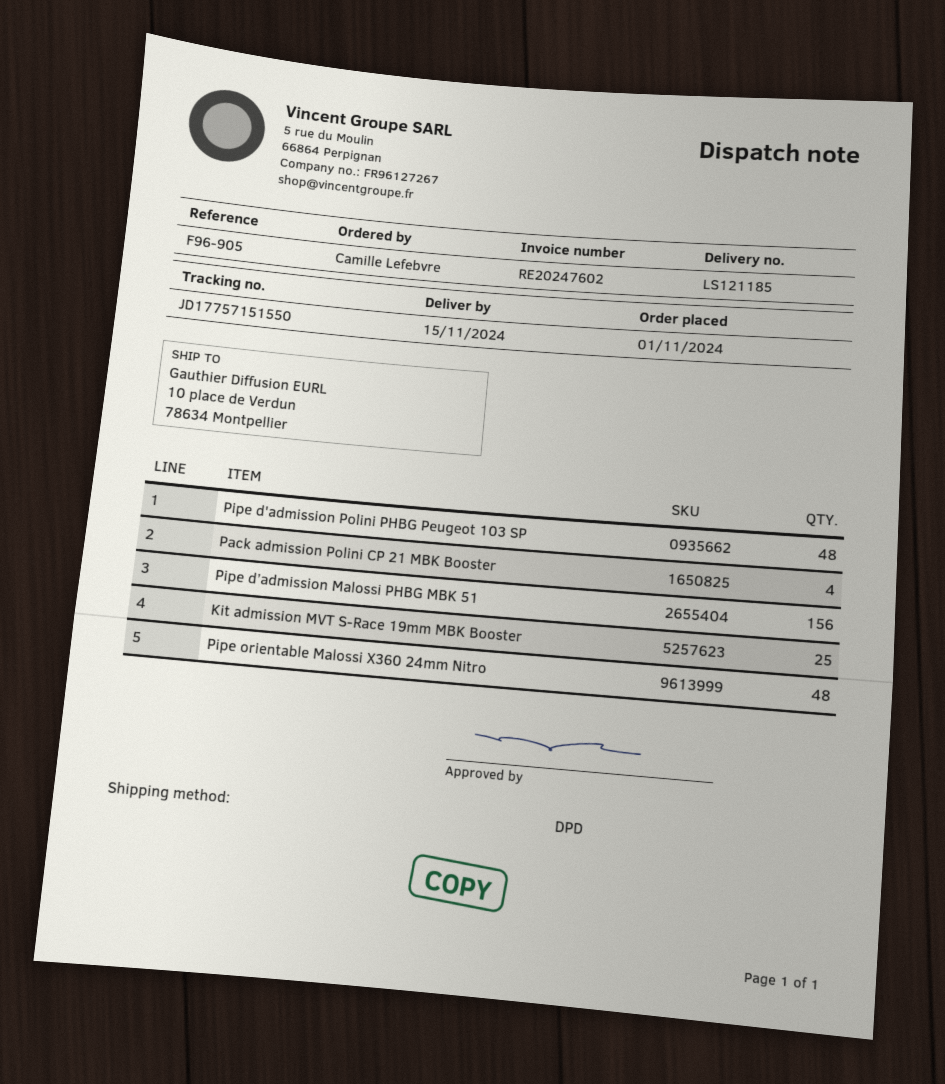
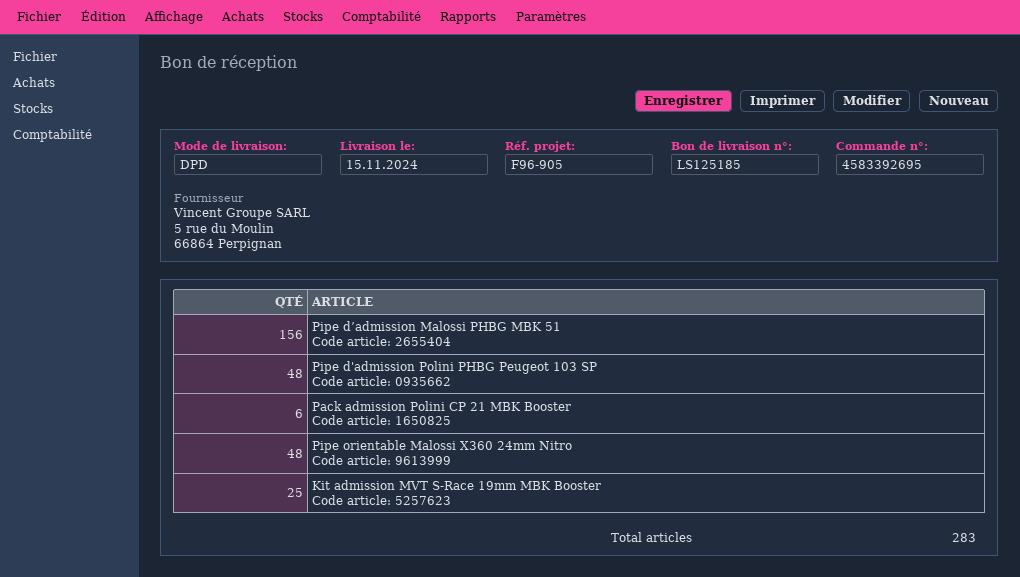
delivery note number: LS121185 -> LS125185
Pack admission Polini CP 21 MBK Booster: 4 -> 6

